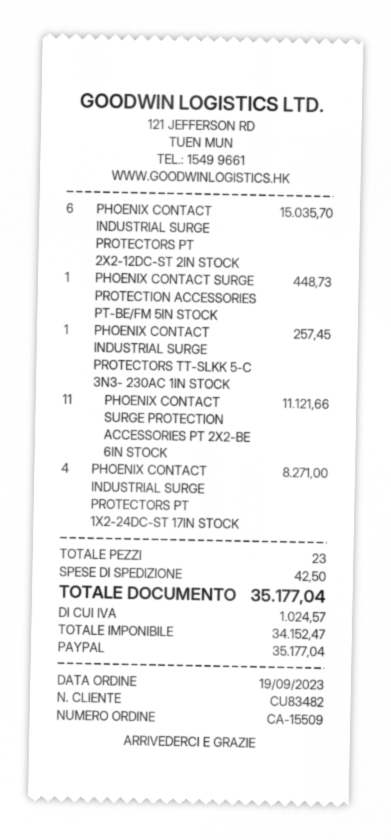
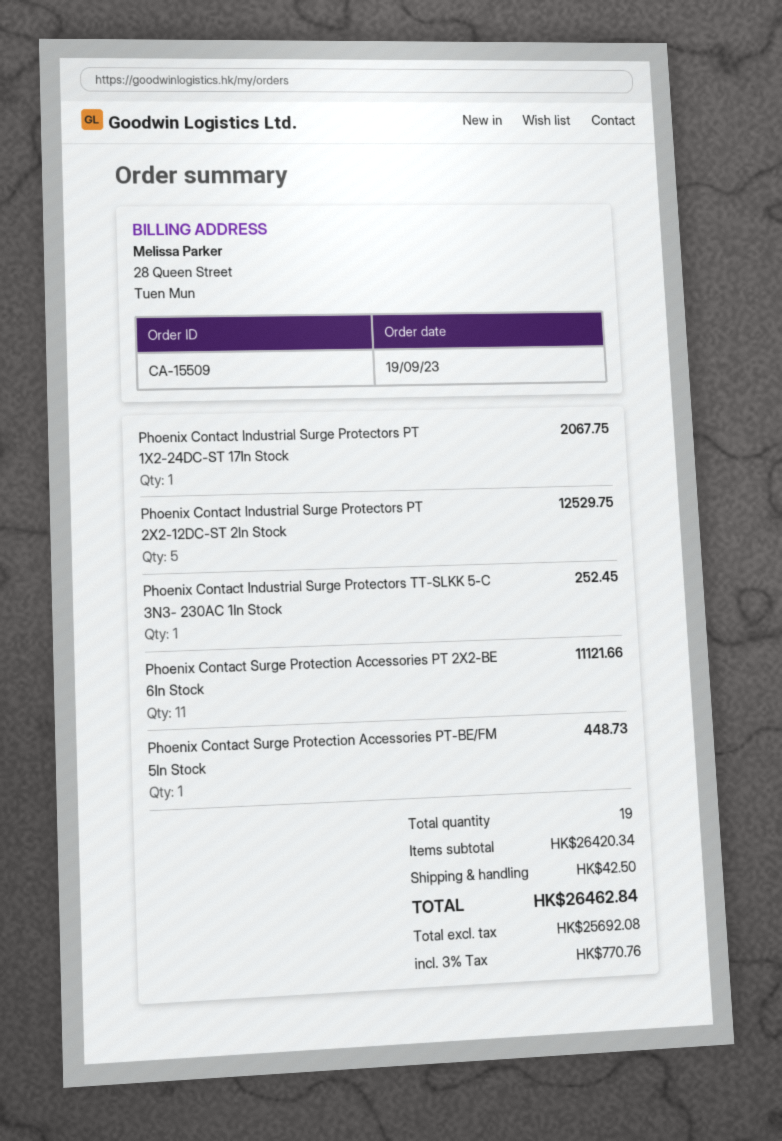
PHOENIX CONTACT INDUSTRIAL SURGE PROTECTORS PT 2X2-12DC-ST 2IN STOCK: 6 for 15035.70 -> 5 for 12529.75
PHOENIX CONTACT INDUSTRIAL SURGE PROTECTORS TT-SLKK 5-C 3N3- 230AC 1IN STOCK: 1 for 257.45 -> 1 for 252.45
PHOENIX CONTACT INDUSTRIAL SURGE PROTECTORS PT 1X2-24DC-ST 17IN STOCK: 4 for 8271.00 -> 1 for 2067.75
total quantity: 23 -> 19
net: 34152.47 -> 25692.08
tax: 1024.57 -> 770.76
total: 35177.04 -> 26462.84

